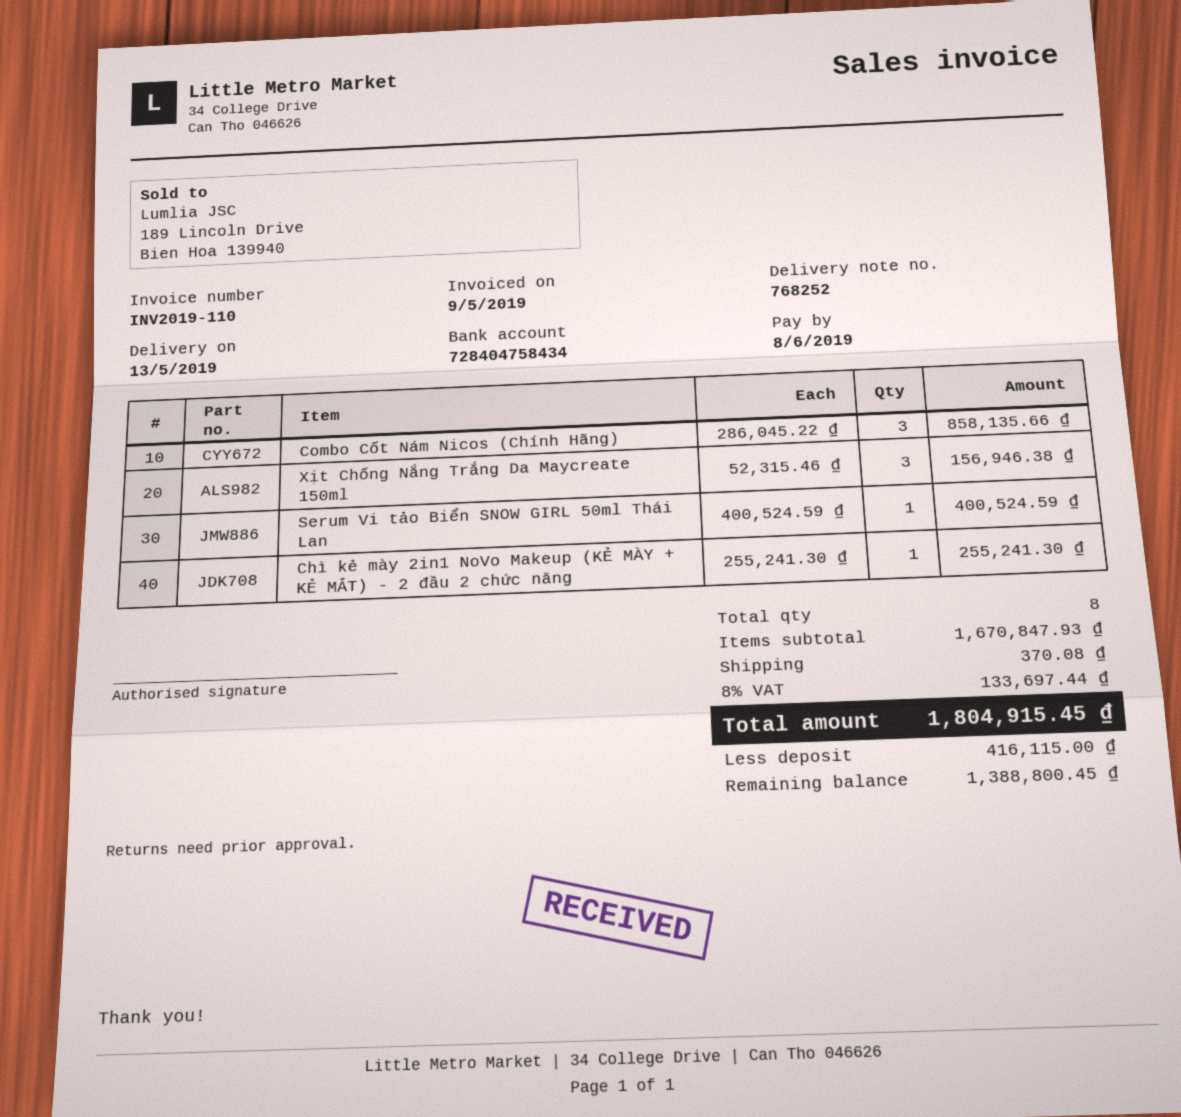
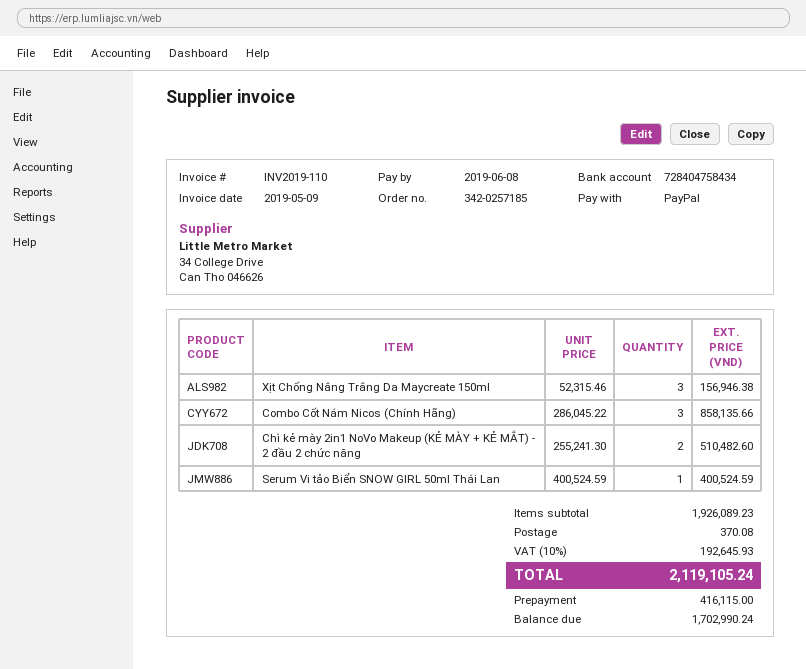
Chì kẻ mày 2in1 NoVo Makeup (KẺ MÀY + KẺ MẮT) - 2 đầu 2 chức năng: 1 x 255241.30 = 255241.30 -> 2 x 255241.30 = 510482.60
subtotal: 1670847.93 -> 1926089.23
tax: 8% = 133697.44 -> 10% = 192645.93
total: 1804915.45 -> 2119105.24
balance: 1388800.45 -> 1702990.24

